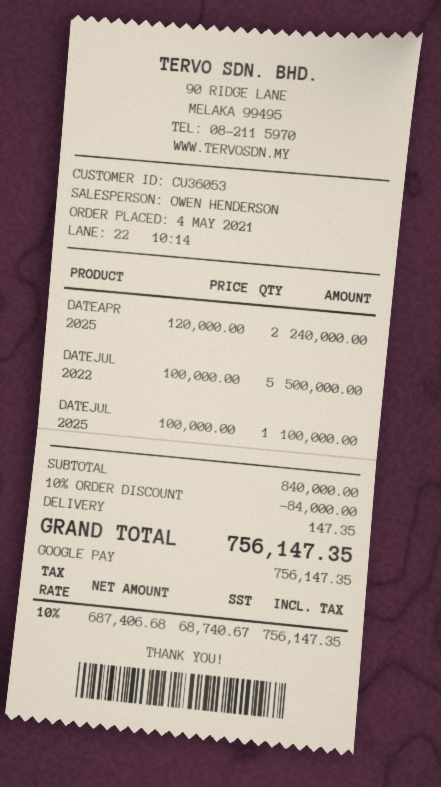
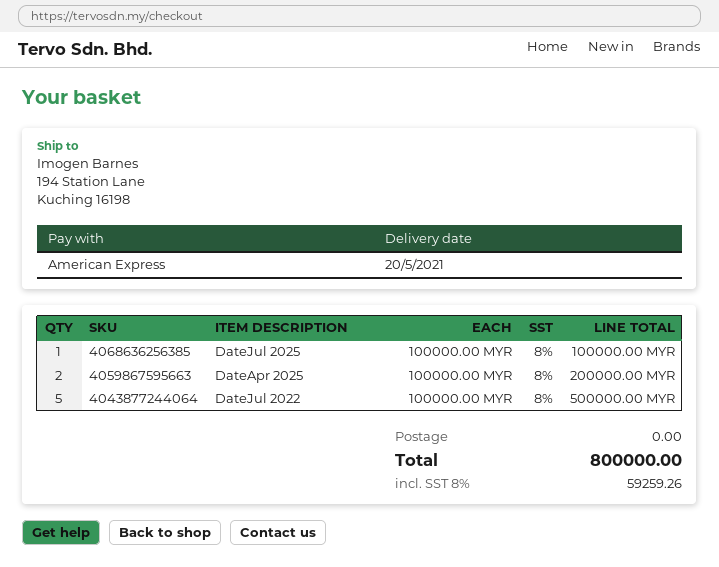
payment method: Google Pay -> American Express
DATEAPR 2025: 2 x 120000.00 = 240000.00 -> 2 x 100000.00 = 200000.00
discount: 10% = 84000.00 -> none
shipping: 147.35 -> 0.00
tax: 10% = 68740.67 -> 8% = 59259.26
total: 756147.35 -> 800000.00

